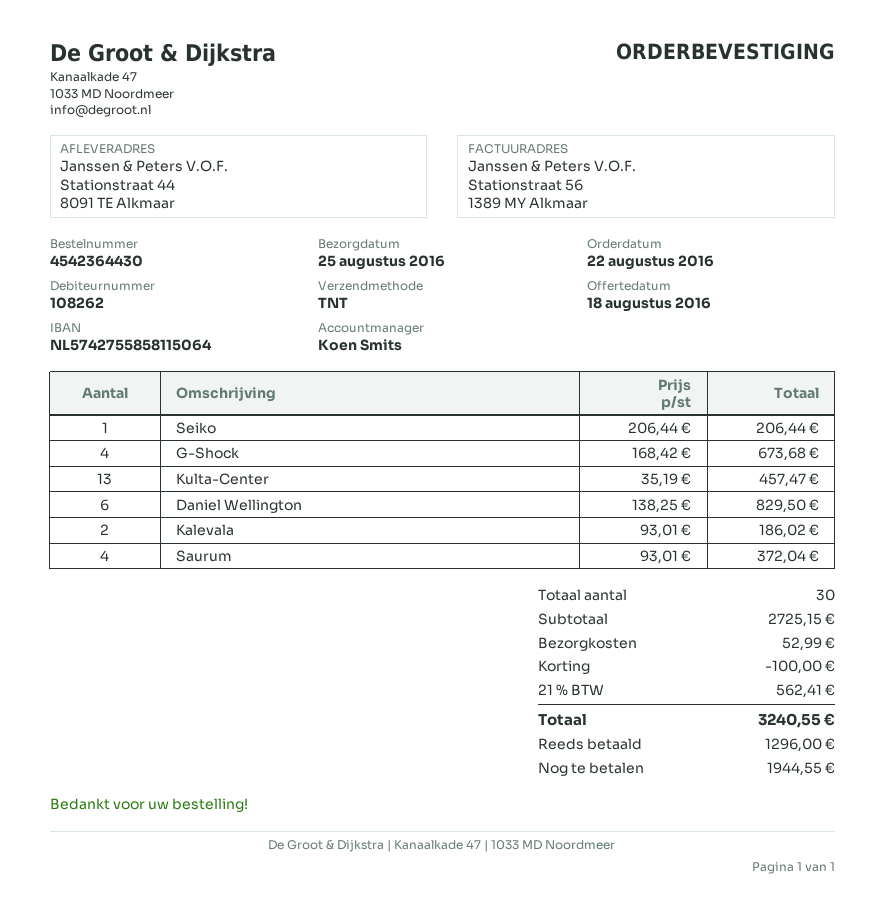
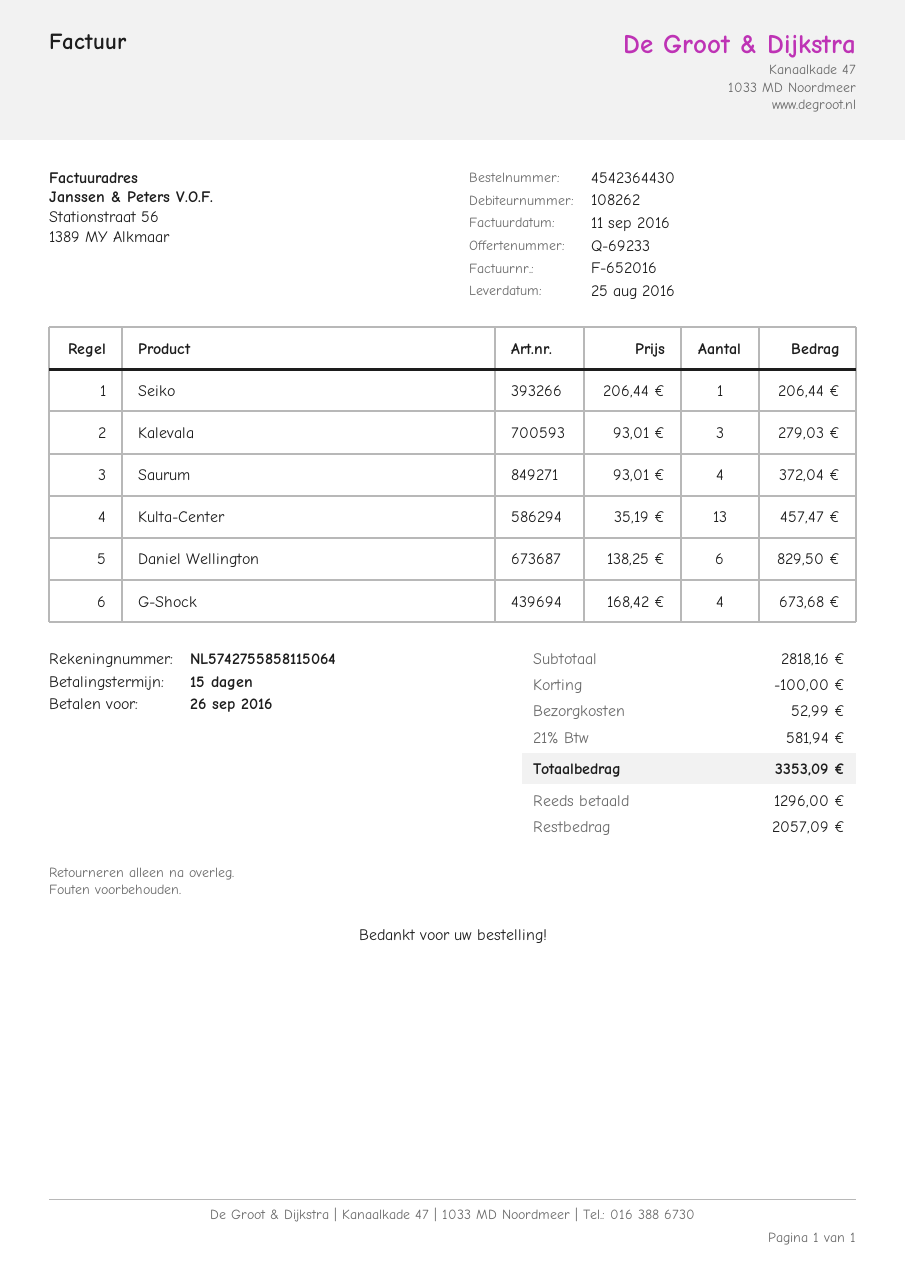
Kalevala: 2 x 93.01 = 186.02 -> 3 x 93.01 = 279.03
subtotal: 2725.15 -> 2818.16
tax: 21% = 562.41 -> 21% = 581.94
total: 3240.55 -> 3353.09
balance: 1944.55 -> 2057.09

